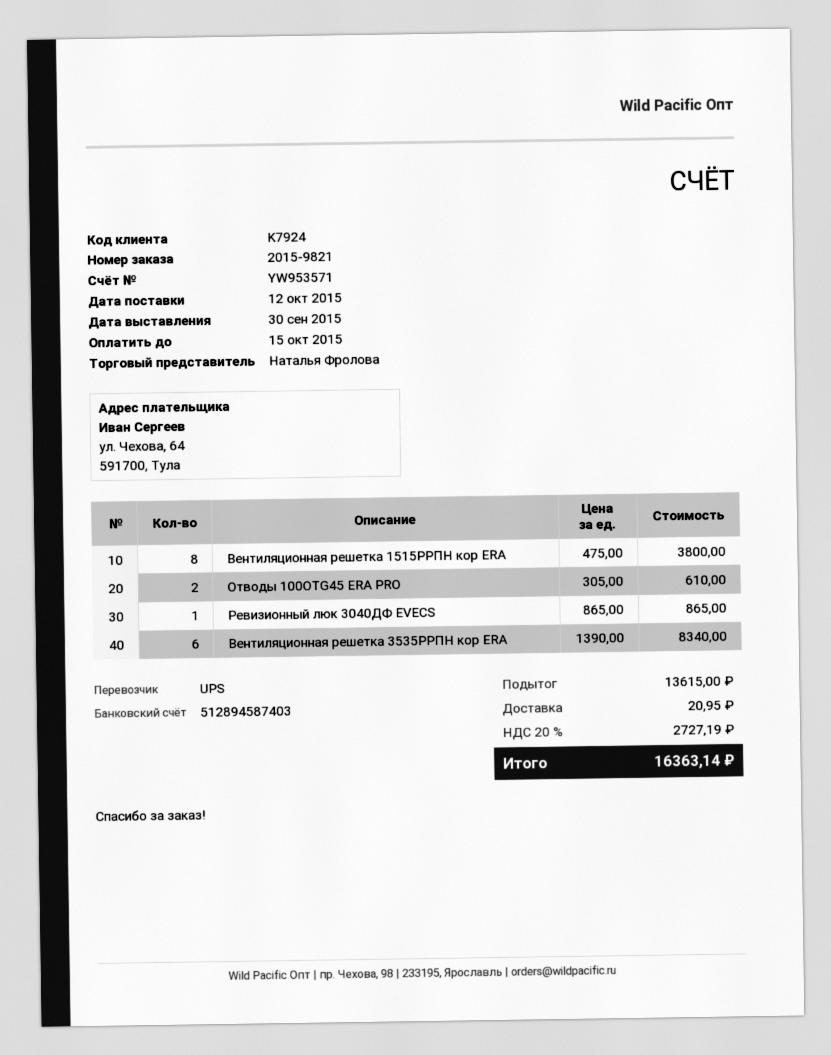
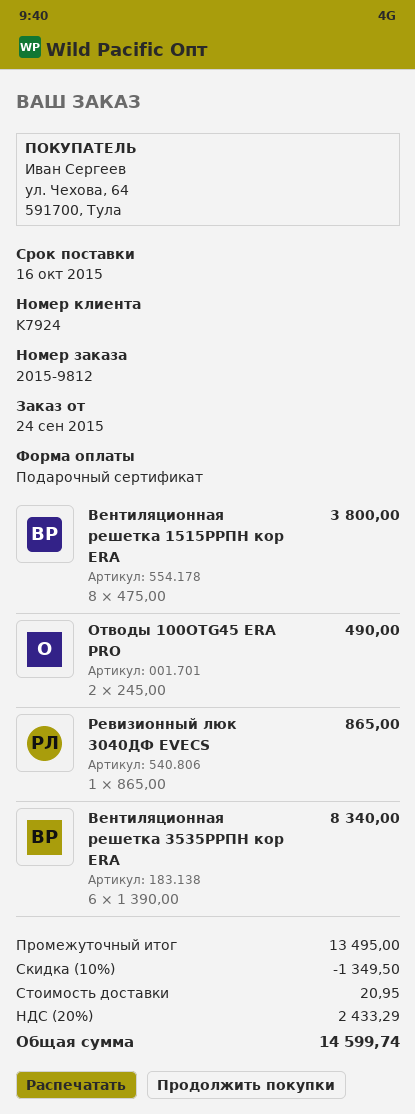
order number: 2015-9821 -> 2015-9812
delivery date: 2015-10-12 -> 2015-10-16
Отводы 100OTG45 ERA PRO: 2 x 305.00 = 610.00 -> 2 x 245.00 = 490.00
subtotal: 13615.00 -> 13495.00
discount: none -> 10% = 1349.50
tax: 20% = 2727.19 -> 20% = 2433.29
total: 16363.14 -> 14599.74

